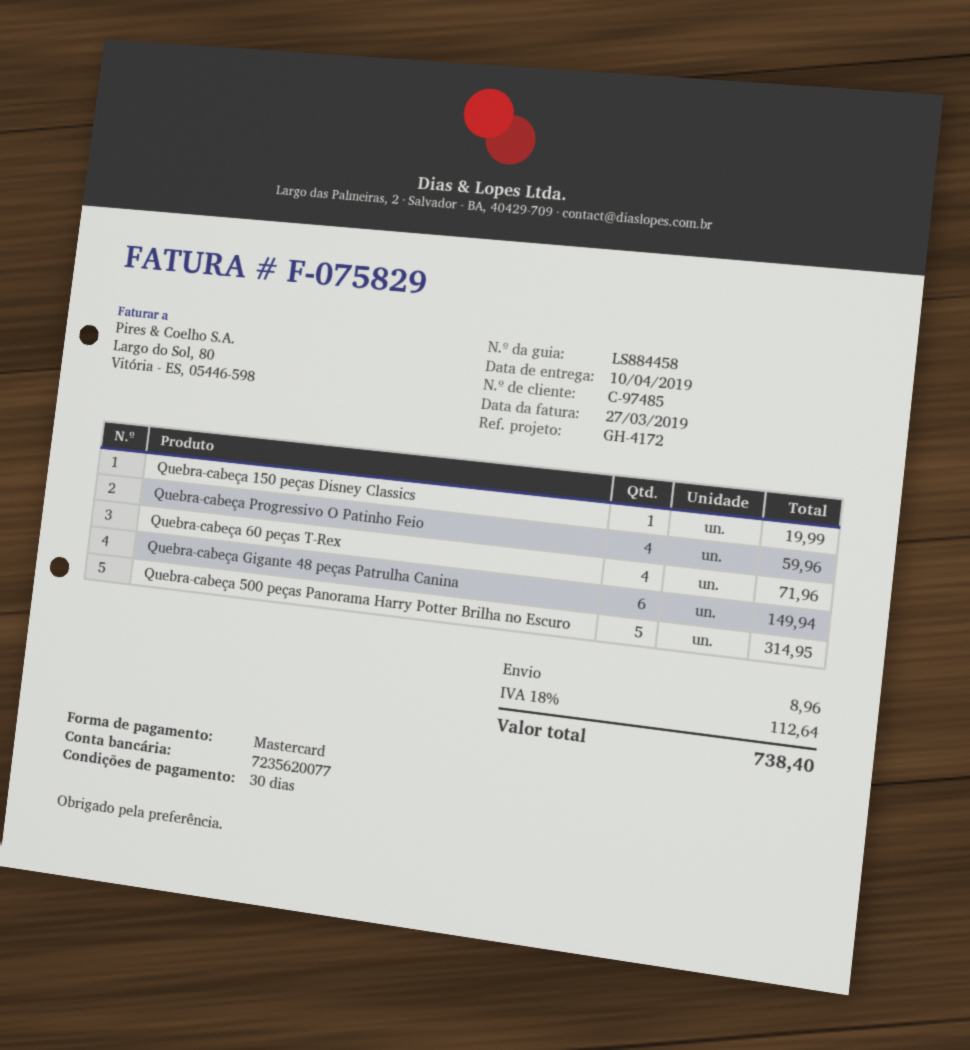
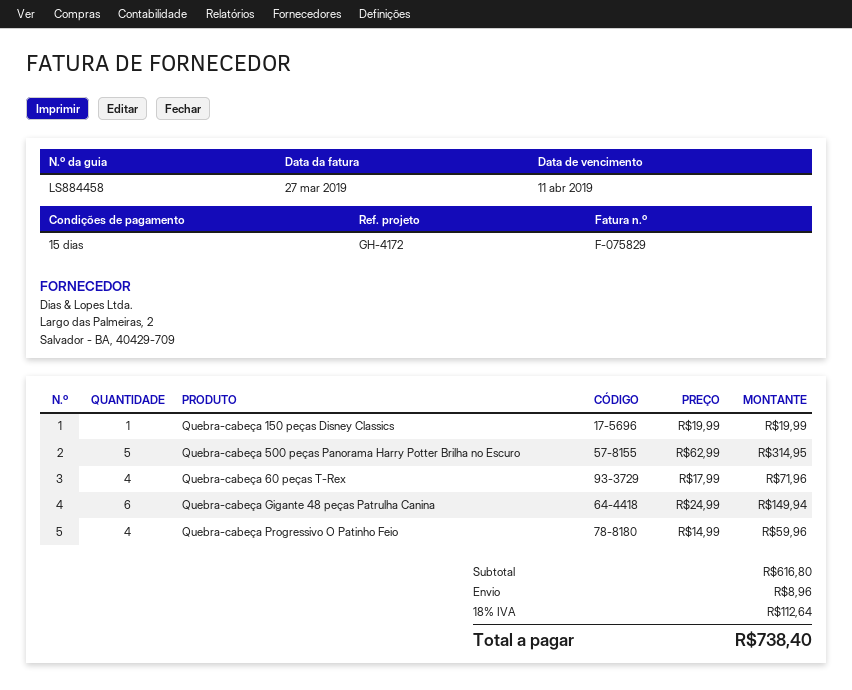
payment terms: 30 days -> 15 days

